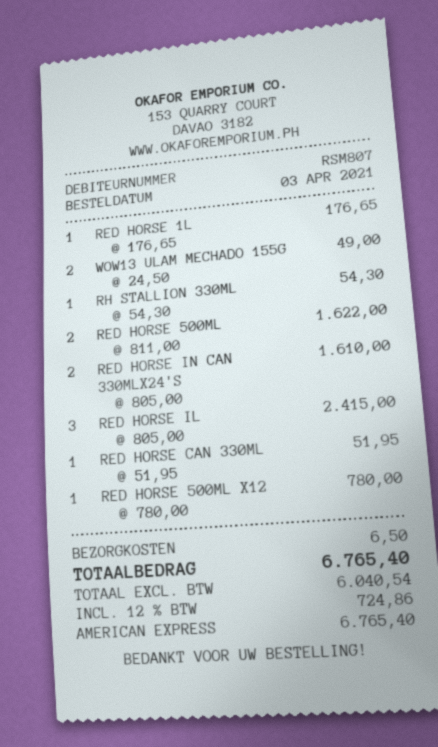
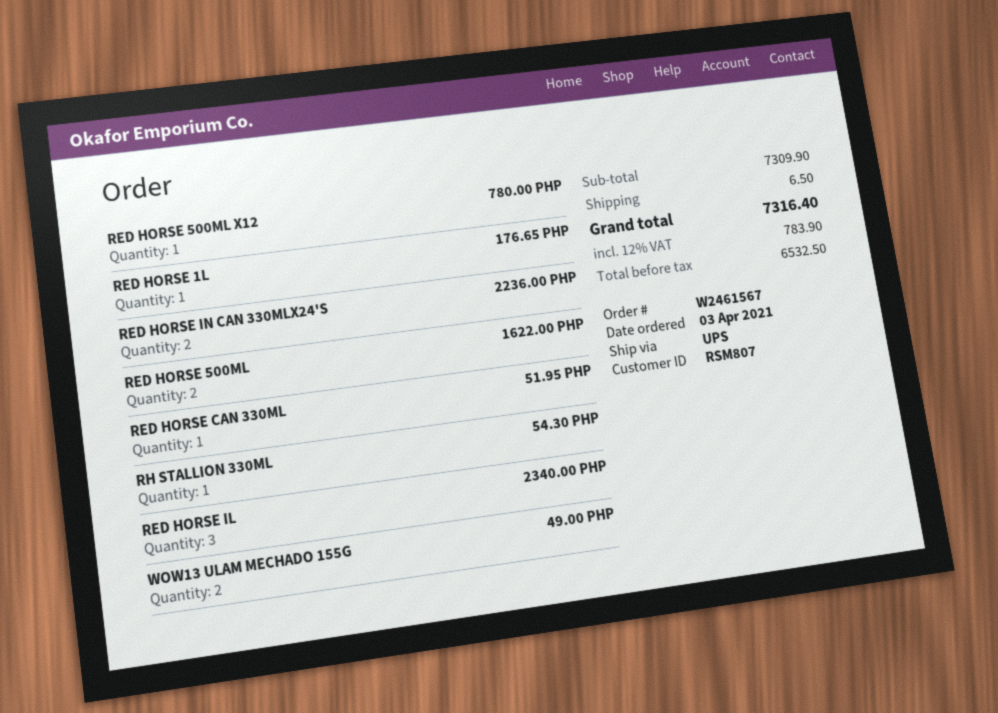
RED HORSE IN CAN 330MLX24'S: 2 for 1610.00 -> 2 for 2236.00
RED HORSE IL: 3 for 2415.00 -> 3 for 2340.00
net: 6040.54 -> 6532.50
tax: 12% = 724.86 -> 12% = 783.90
total: 6765.40 -> 7316.40

